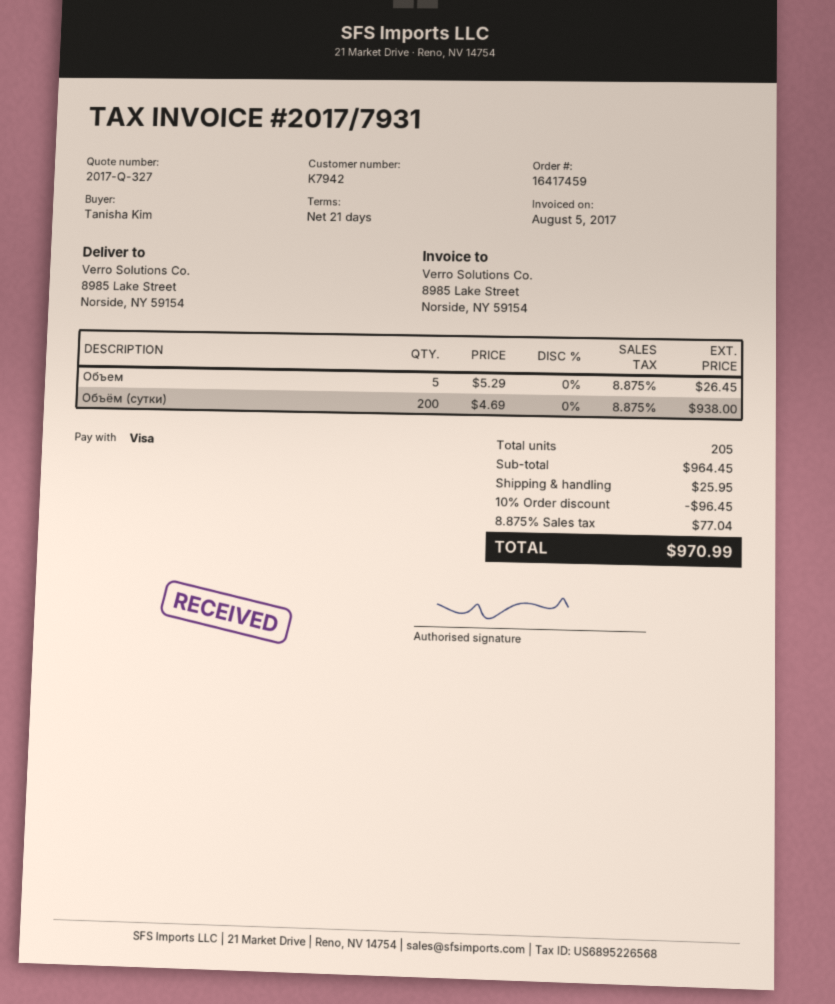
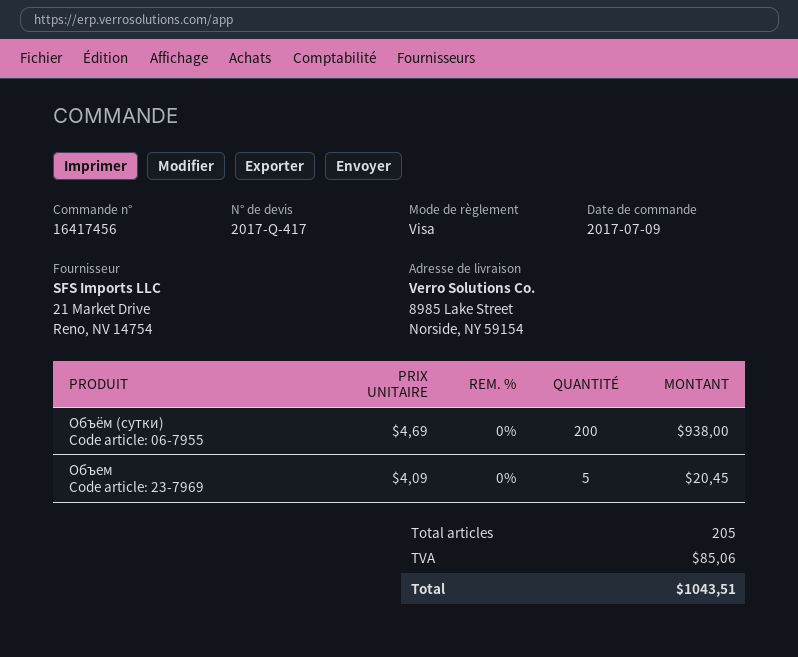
quote number: 2017-Q-327 -> 2017-Q-417
order number: 16417459 -> 16417456
Объем: 5 x 5.29 = 26.45 -> 5 x 4.09 = 20.45
discount: 10% = 96.45 -> none
shipping: 25.95 -> none
tax: 77.04 -> 85.06
total: 970.99 -> 1043.51

